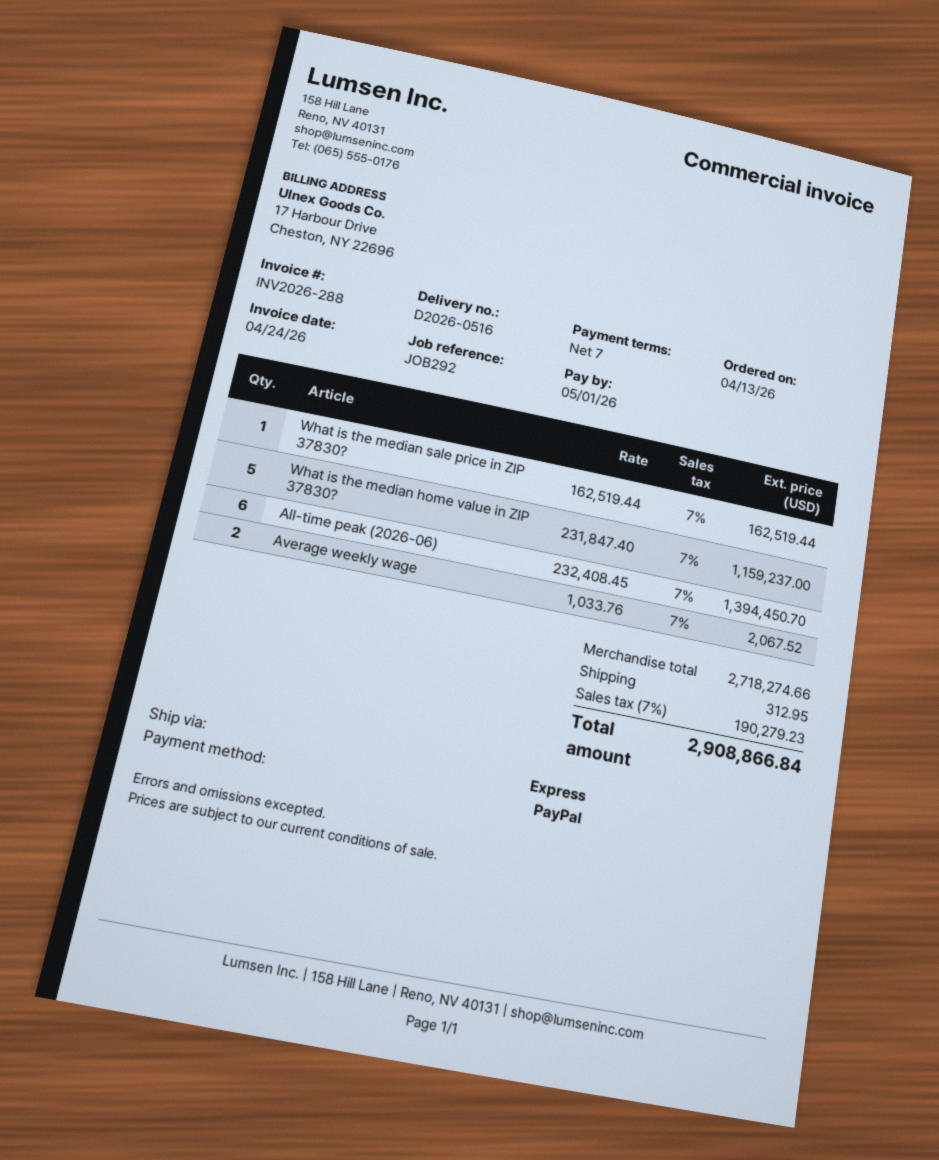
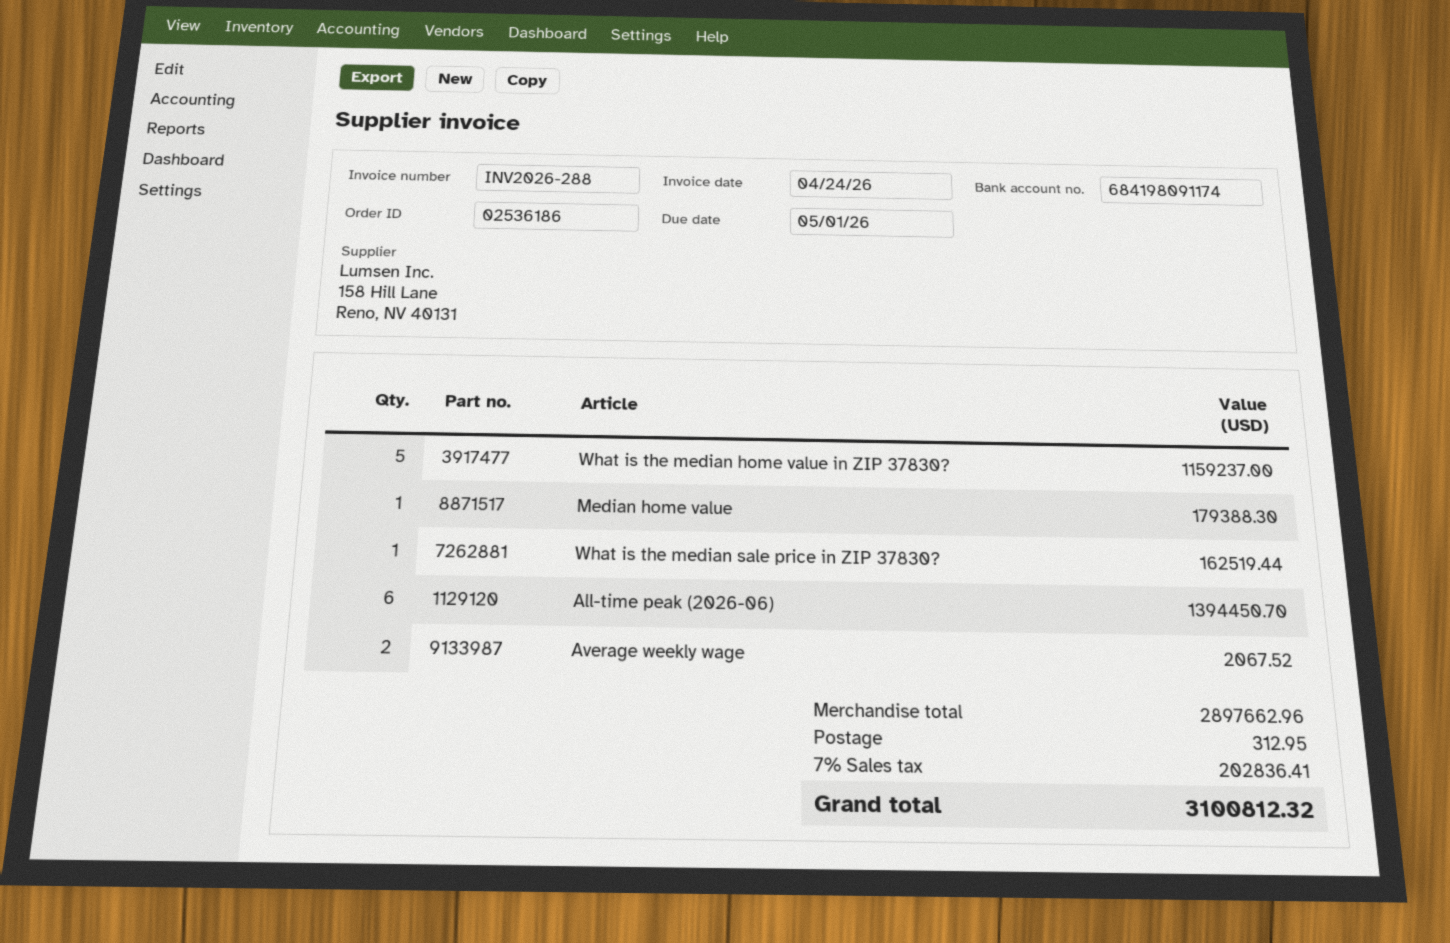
Median home value: none -> 1 for 179388.30
subtotal: 2718274.66 -> 2897662.96
tax: 7% = 190279.23 -> 7% = 202836.41
total: 2908866.84 -> 3100812.32

